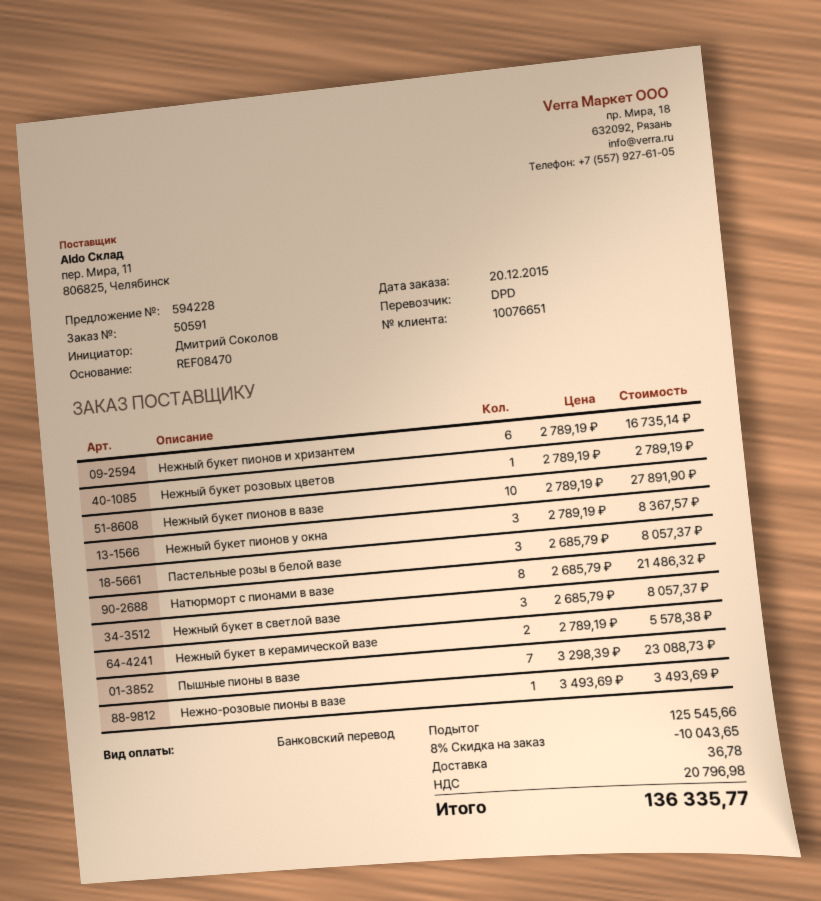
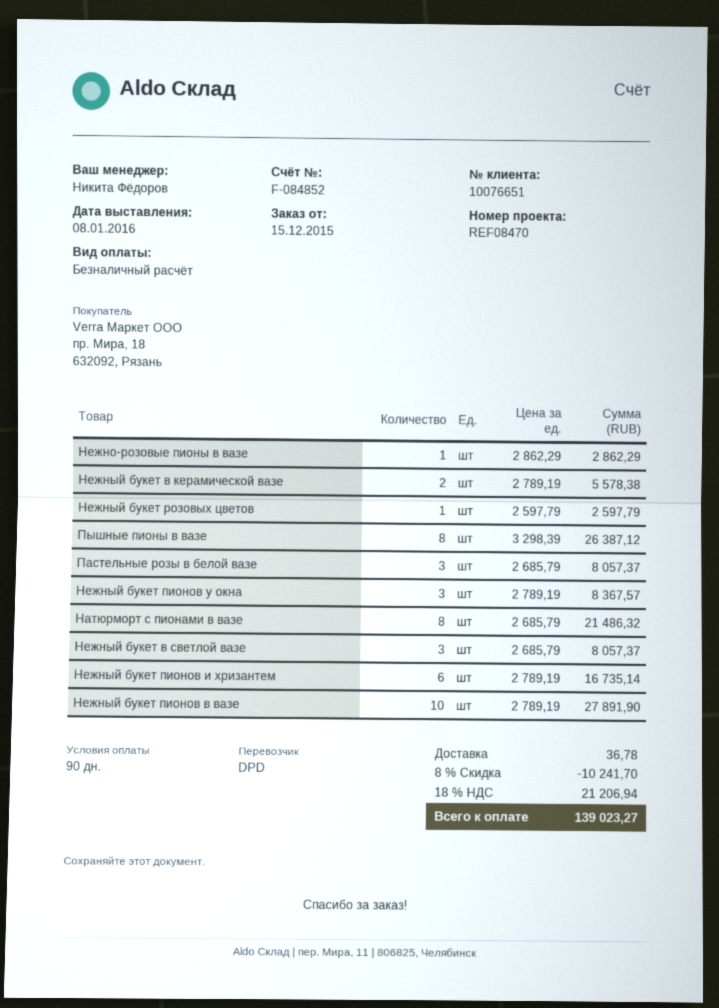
order date: 2015-12-20 -> 2015-12-15
Нежный букет розовых цветов: 1 x 2789.19 = 2789.19 -> 1 x 2597.79 = 2597.79
Пышные пионы в вазе: 7 x 3298.39 = 23088.73 -> 8 x 3298.39 = 26387.12
Нежно-розовые пионы в вазе: 1 x 3493.69 = 3493.69 -> 1 x 2862.29 = 2862.29
discount: 8% = 10043.65 -> 8% = 10241.70
tax: 20796.98 -> 21206.94
total: 136335.77 -> 139023.27

